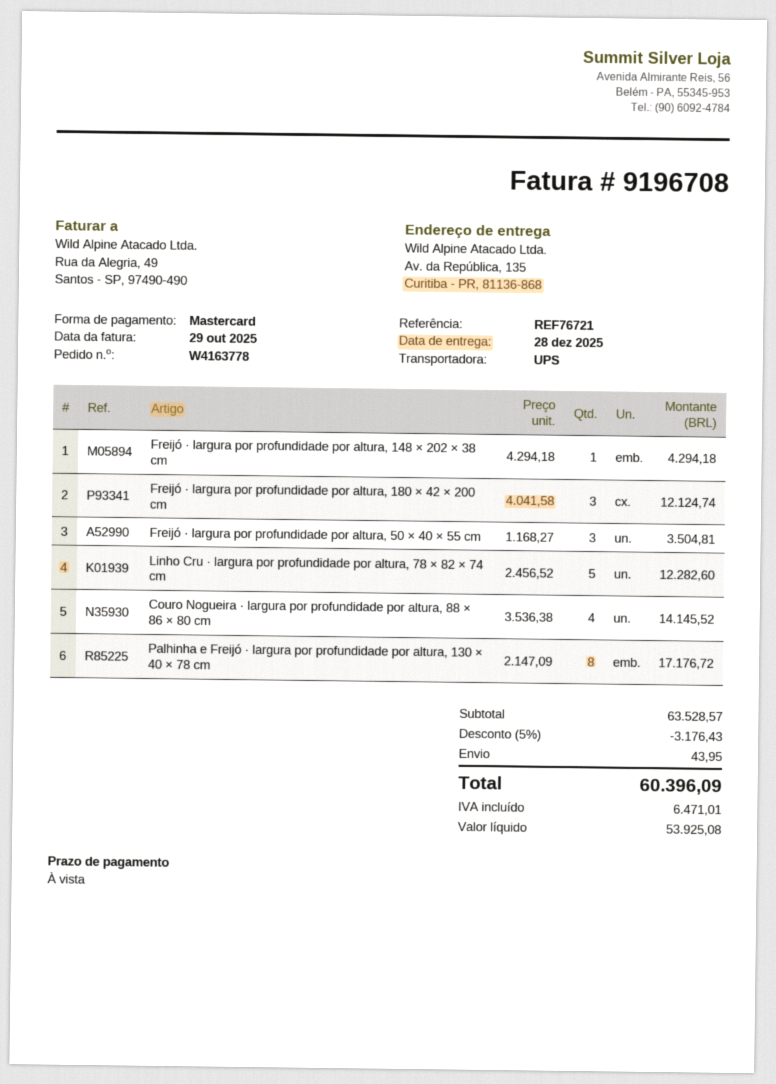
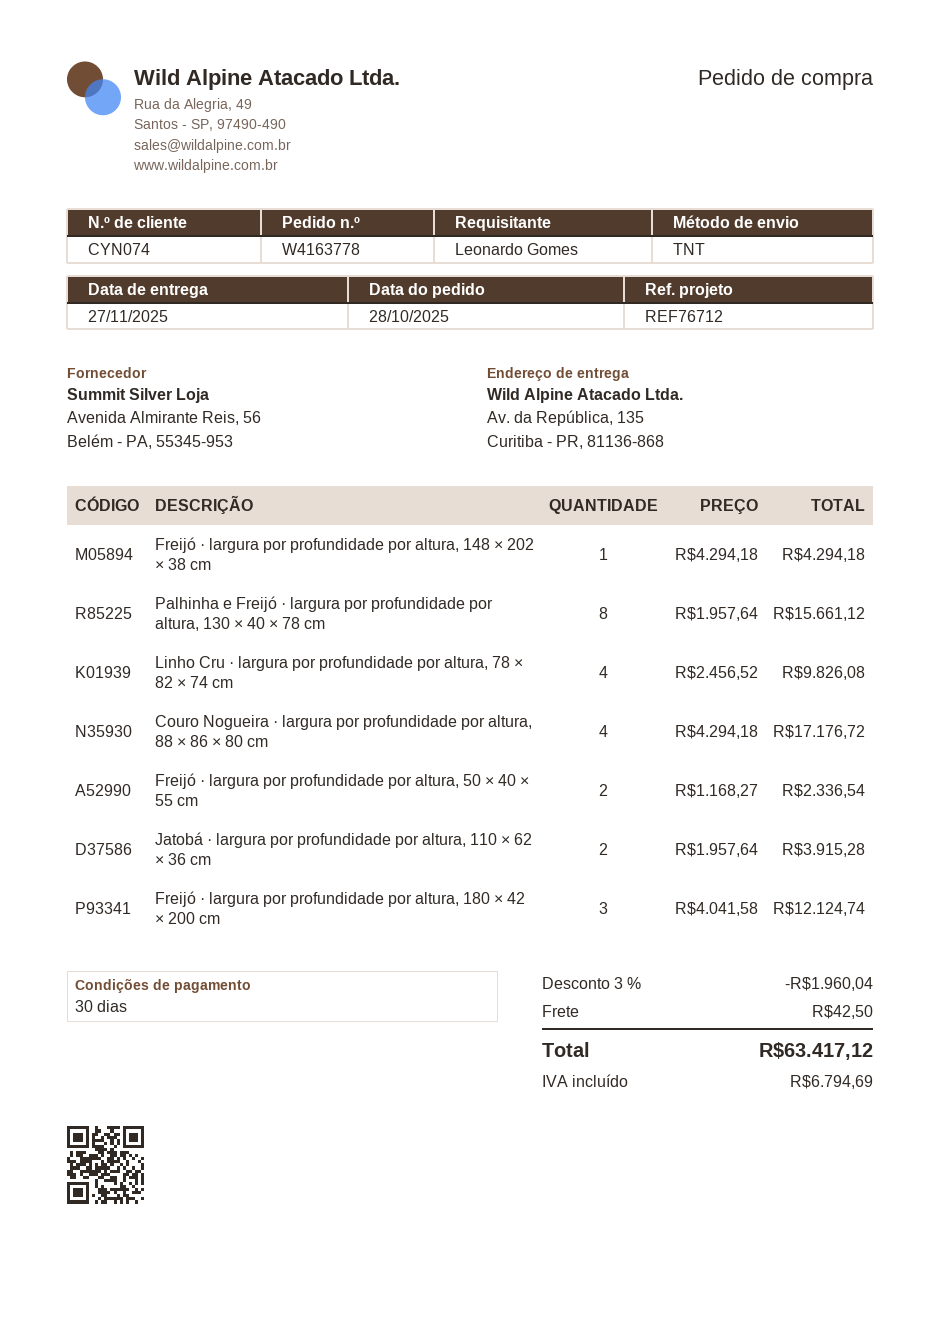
delivery date: 2025-12-28 -> 2025-11-27
payment terms: on receipt -> 30 days
reference: REF76721 -> REF76712
shipping method: UPS -> TNT
Freijó · largura por profundidade por altura, 50 × 40 × 55 cm: 3 x 1168.27 = 3504.81 -> 2 x 1168.27 = 2336.54
Linho Cru · largura por profundidade por altura, 78 × 82 × 74 cm: 5 x 2456.52 = 12282.60 -> 4 x 2456.52 = 9826.08
Couro Nogueira · largura por profundidade por altura, 88 × 86 × 80 cm: 4 x 3536.38 = 14145.52 -> 4 x 4294.18 = 17176.72
Palhinha e Freijó · largura por profundidade por altura, 130 × 40 × 78 cm: 8 x 2147.09 = 17176.72 -> 8 x 1957.64 = 15661.12
Jatobá · largura por profundidade por altura, 110 × 62 × 36 cm: none -> 2 x 1957.64 = 3915.28
discount: 5% = 3176.43 -> 3% = 1960.04
shipping: 43.95 -> 42.50
tax: 6471.01 -> 6794.69
total: 60396.09 -> 63417.12

